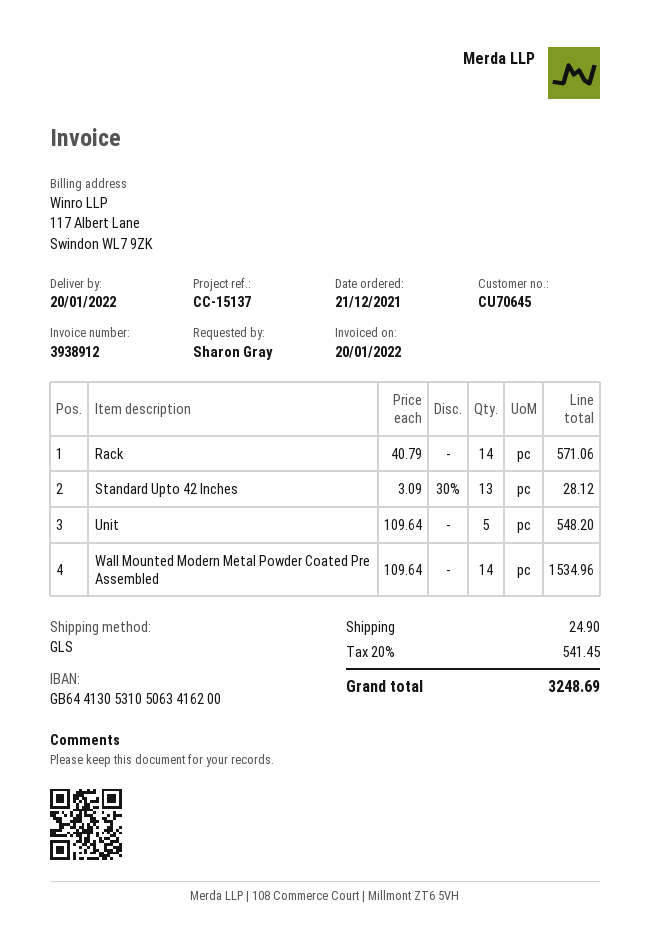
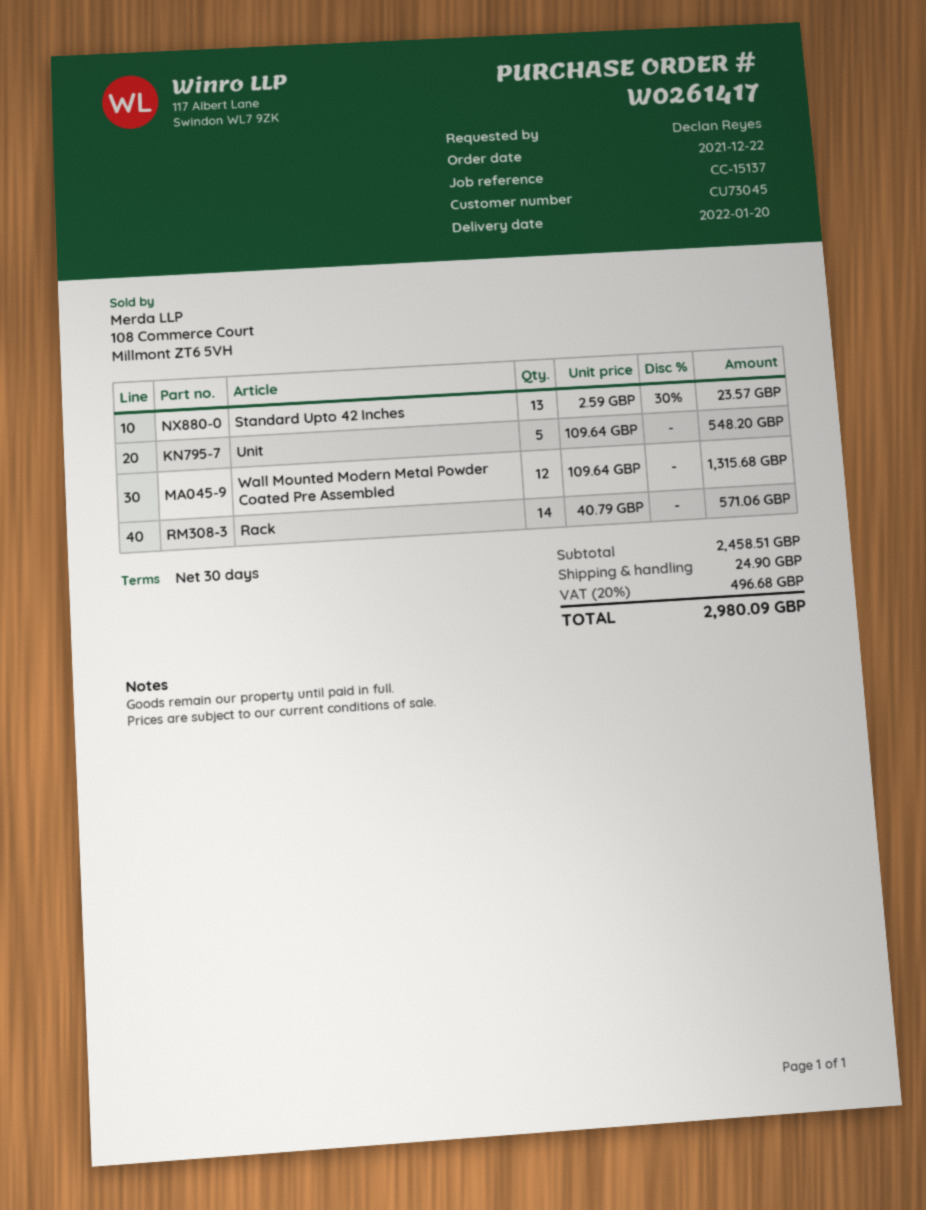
order date: 2021-12-21 -> 2021-12-22
customer number: CU70645 -> CU73045
ordered by: Sharon Gray -> Declan Reyes
Standard Upto 42 Inches: 13 x 3.09 - 30% = 28.12 -> 13 x 2.59 - 30% = 23.57
Wall Mounted Modern Metal Powder Coated Pre Assembled: 14 x 109.64 = 1534.96 -> 12 x 109.64 = 1315.68
tax: 20% = 541.45 -> 20% = 496.68
total: 3248.69 -> 2980.09

